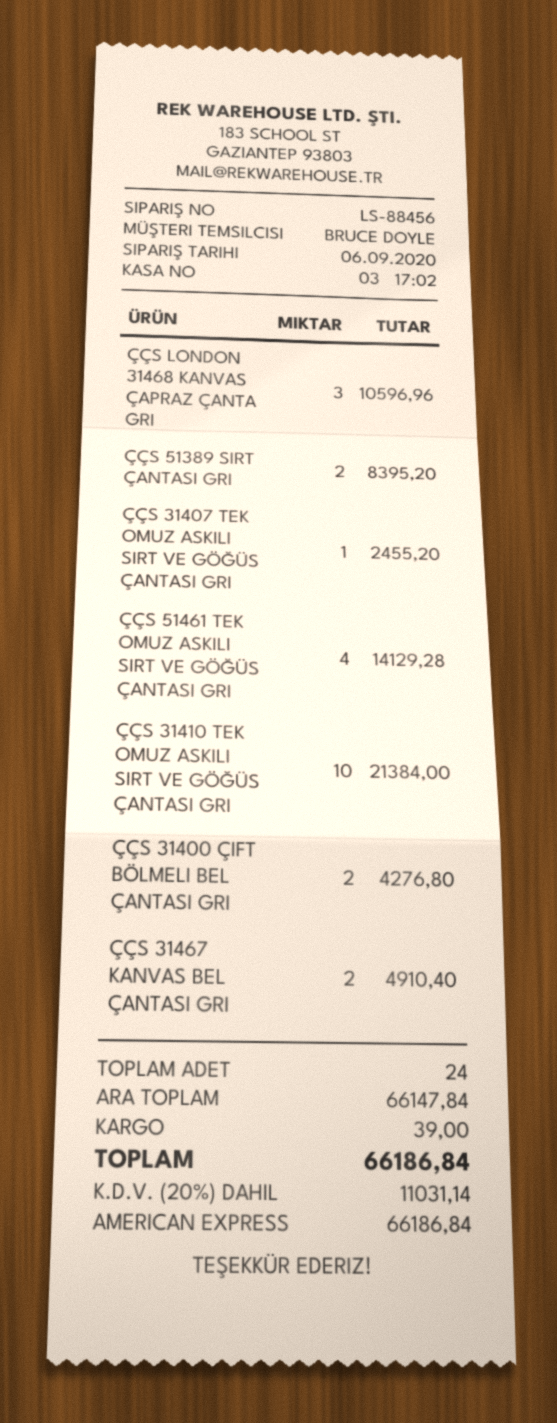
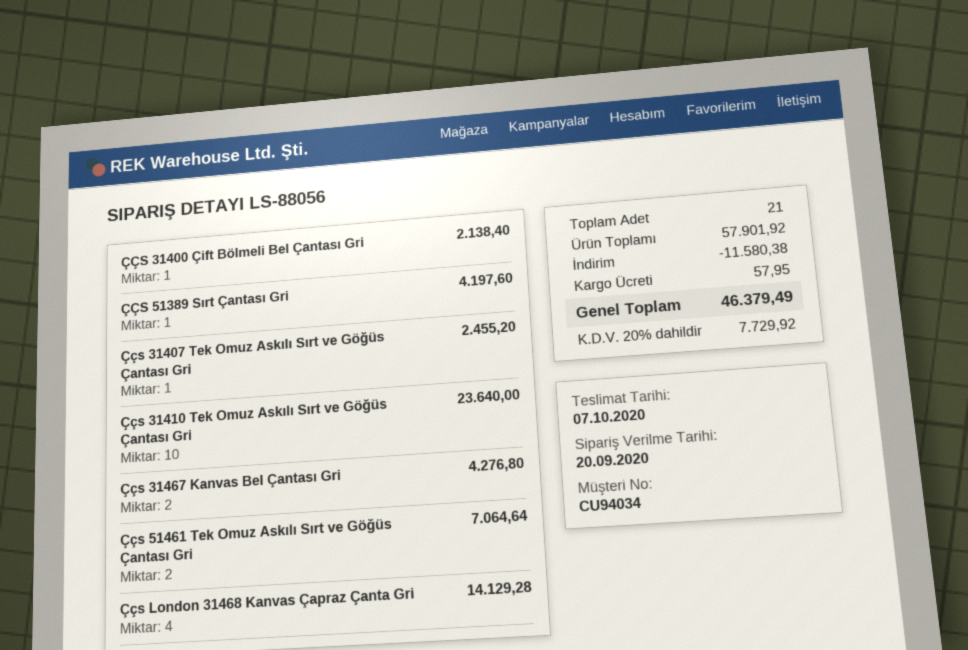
order number: LS-88456 -> LS-88056
order date: 2020-09-06 -> 2020-09-20
ÇÇS LONDON 31468 KANVAS ÇAPRAZ ÇANTA GRI: 3 for 10596.96 -> 4 for 14129.28
ÇÇS 51389 SIRT ÇANTASI GRI: 2 for 8395.20 -> 1 for 4197.60
ÇÇS 51461 TEK OMUZ ASKILI SIRT VE GÖĞÜS ÇANTASI GRI: 4 for 14129.28 -> 2 for 7064.64
ÇÇS 31410 TEK OMUZ ASKILI SIRT VE GÖĞÜS ÇANTASI GRI: 10 for 21384.00 -> 10 for 23640.00
ÇÇS 31400 ÇIFT BÖLMELI BEL ÇANTASI GRI: 2 for 4276.80 -> 1 for 2138.40
ÇÇS 31467 KANVAS BEL ÇANTASI GRI: 2 for 4910.40 -> 2 for 4276.80
total quantity: 24 -> 21
subtotal: 66147.84 -> 57901.92
discount: none -> 11580.38
shipping: 39.00 -> 57.95
tax: 20% = 11031.14 -> 20% = 7729.92
total: 66186.84 -> 46379.49

